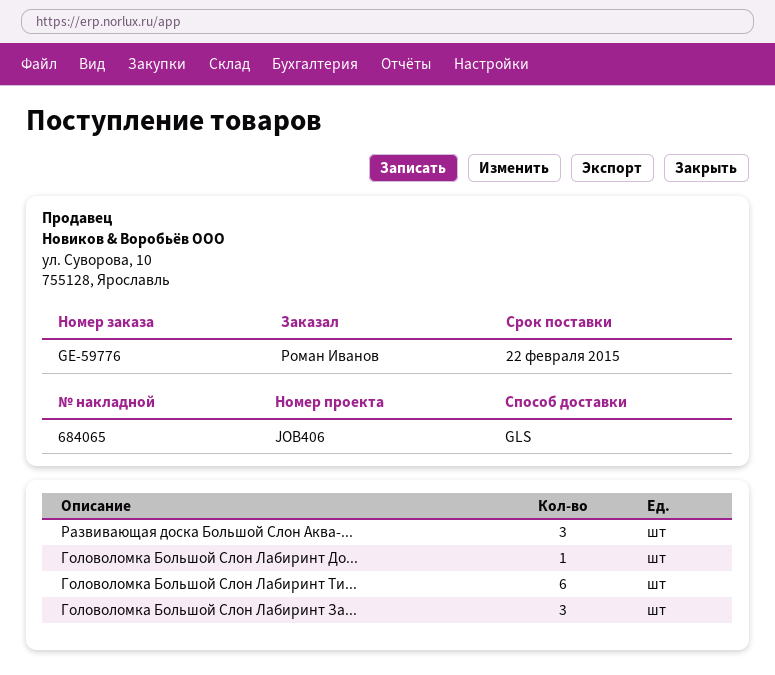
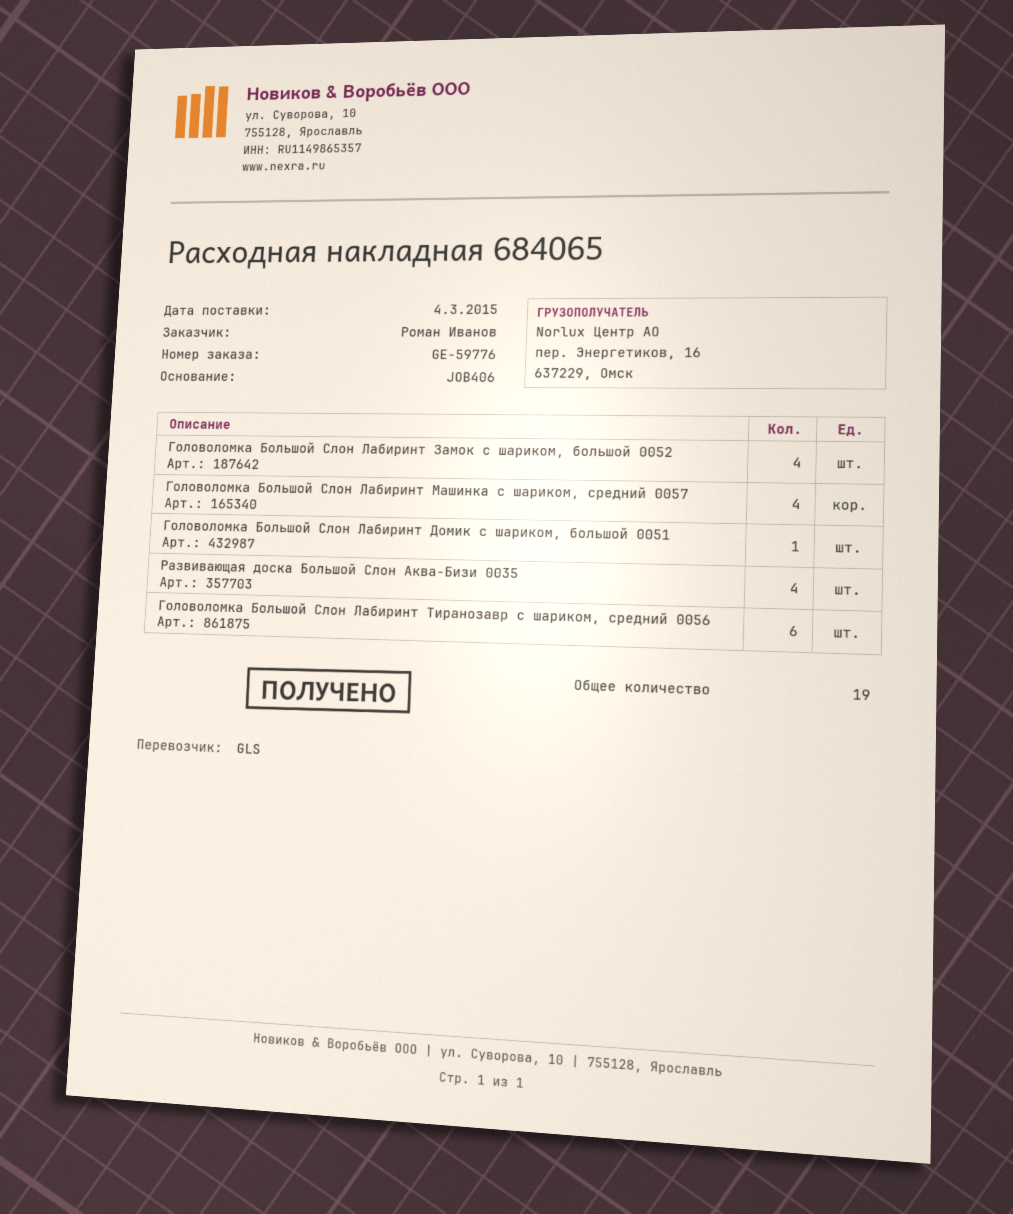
delivery date: 2015-02-22 -> 2015-03-04
Развивающая доска Большой Слон Аква-...: 3 -> 4
Головоломка Большой Слон Лабиринт За...: 3 -> 4
Головоломка Большой Слон Лабиринт Машинка с шариком, средний 0057: none -> 4

